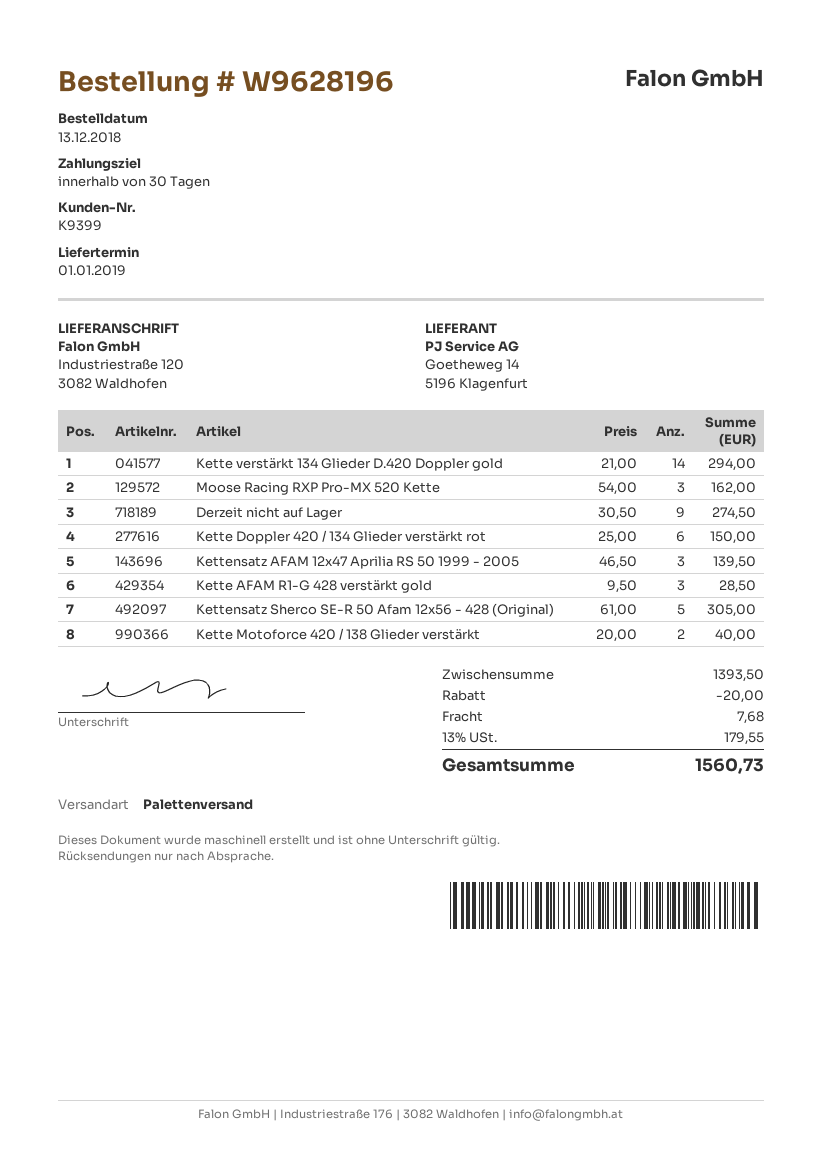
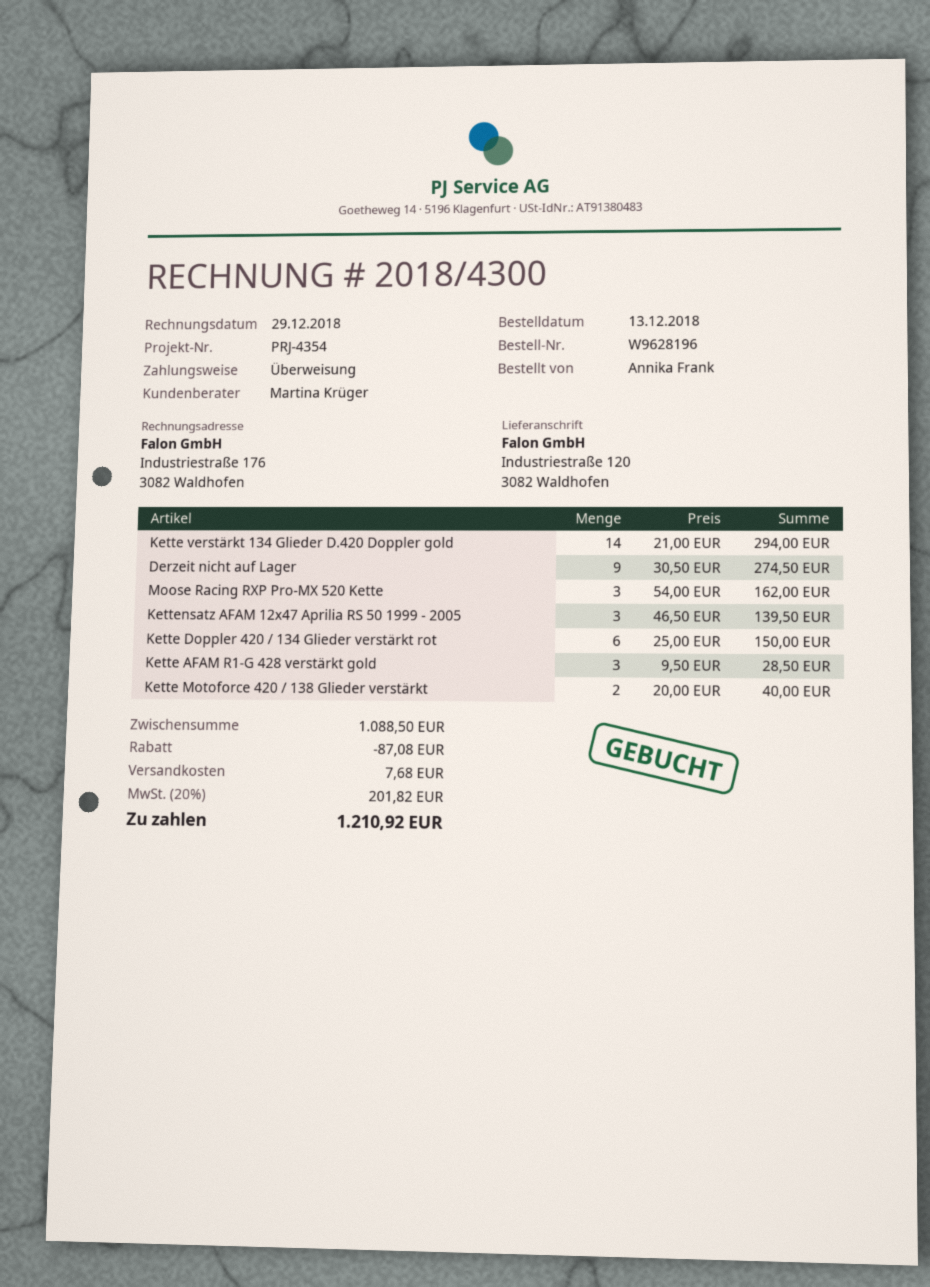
Kettensatz Sherco SE-R 50 Afam 12x56 - 428 (Original): 5 x 61.00 = 305.00 -> none
subtotal: 1393.50 -> 1088.50
discount: 20.00 -> 87.08
tax: 13% = 179.55 -> 20% = 201.82
total: 1560.73 -> 1210.92

